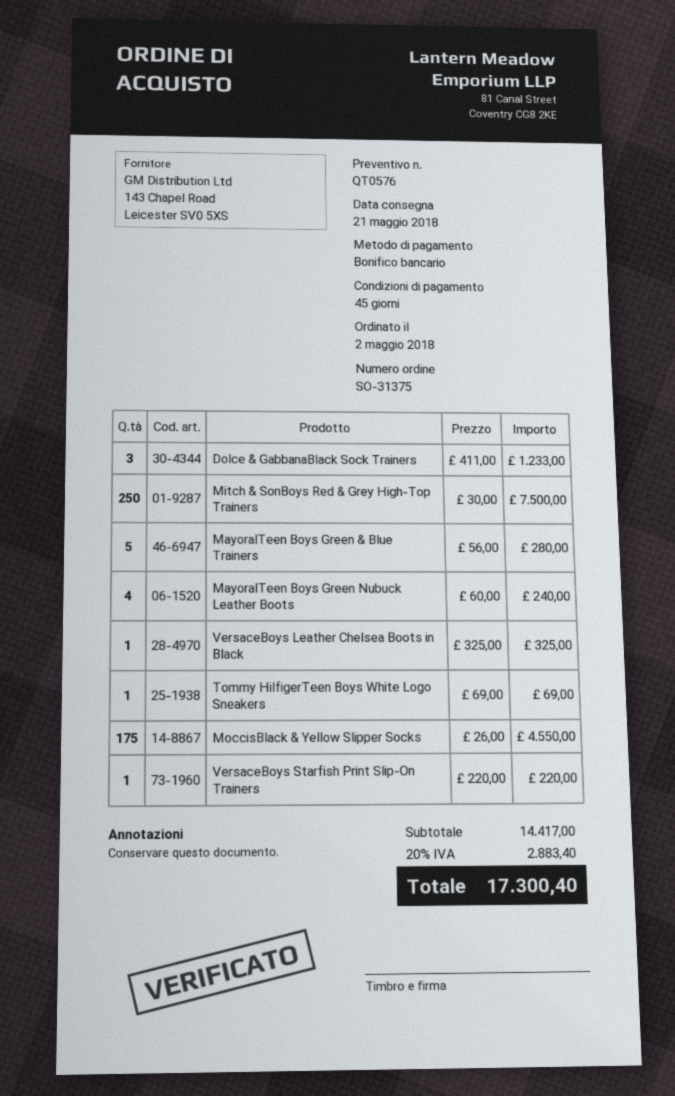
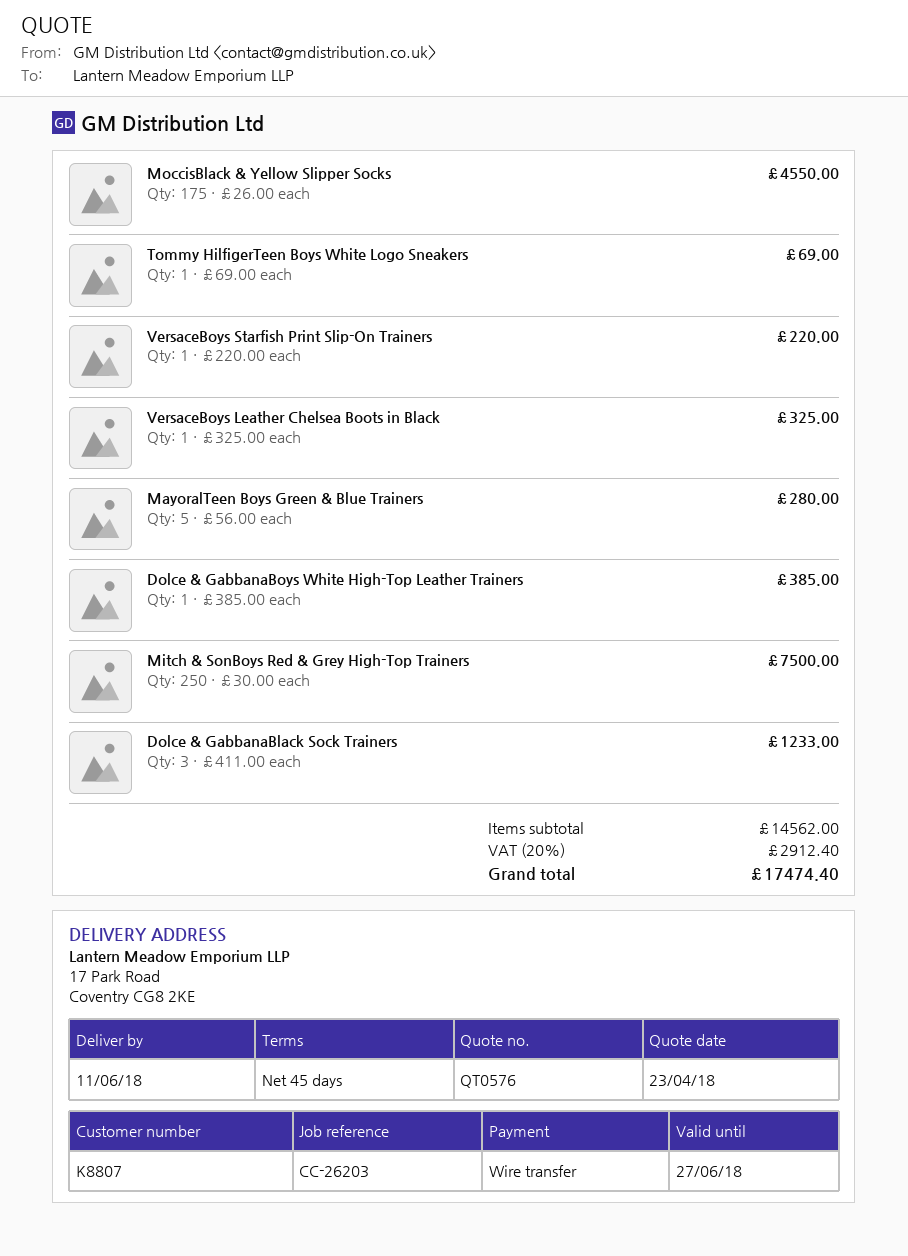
delivery date: 2018-05-21 -> 2018-06-11
MayoralTeen Boys Green Nubuck Leather Boots: 4 x 60.00 = 240.00 -> none
Dolce & GabbanaBoys White High-Top Leather Trainers: none -> 1 x 385.00 = 385.00
subtotal: 14417.00 -> 14562.00
tax: 20% = 2883.40 -> 20% = 2912.40
total: 17300.40 -> 17474.40

